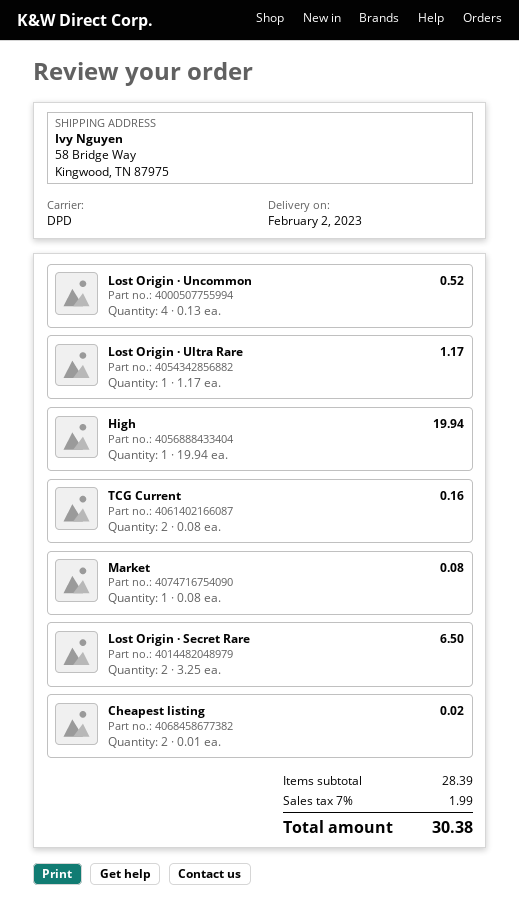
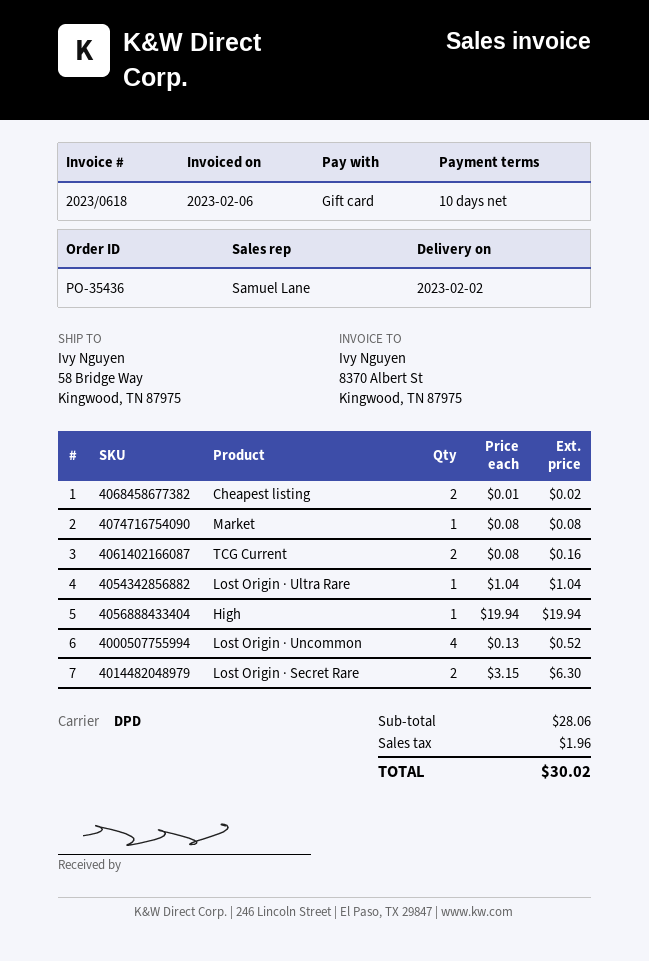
Lost Origin · Ultra Rare: 1 x 1.17 = 1.17 -> 1 x 1.04 = 1.04
Lost Origin · Secret Rare: 2 x 3.25 = 6.50 -> 2 x 3.15 = 6.30
subtotal: 28.39 -> 28.06
tax: 1.99 -> 1.96
total: 30.38 -> 30.02

